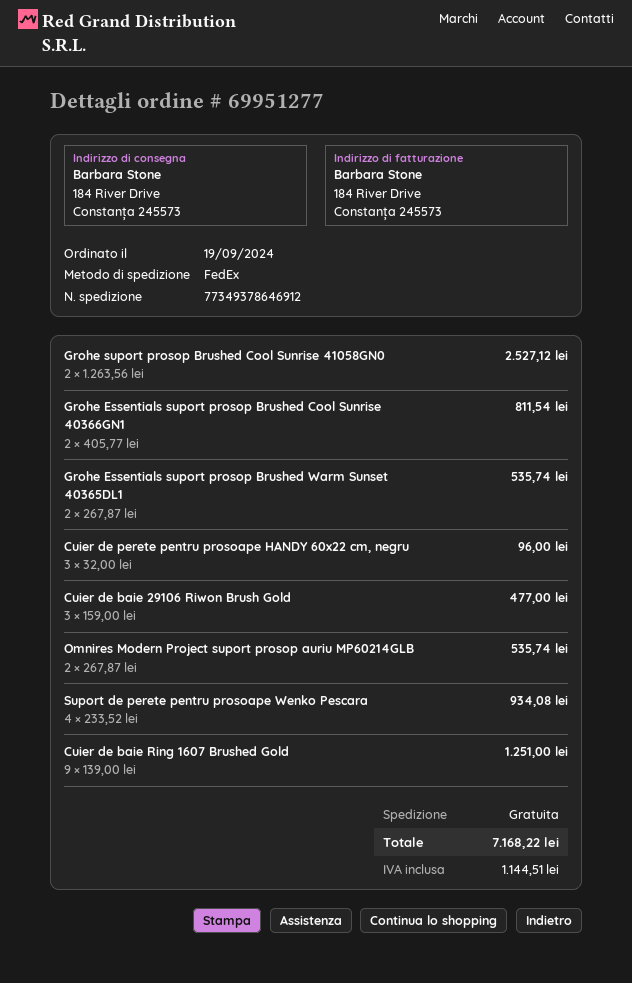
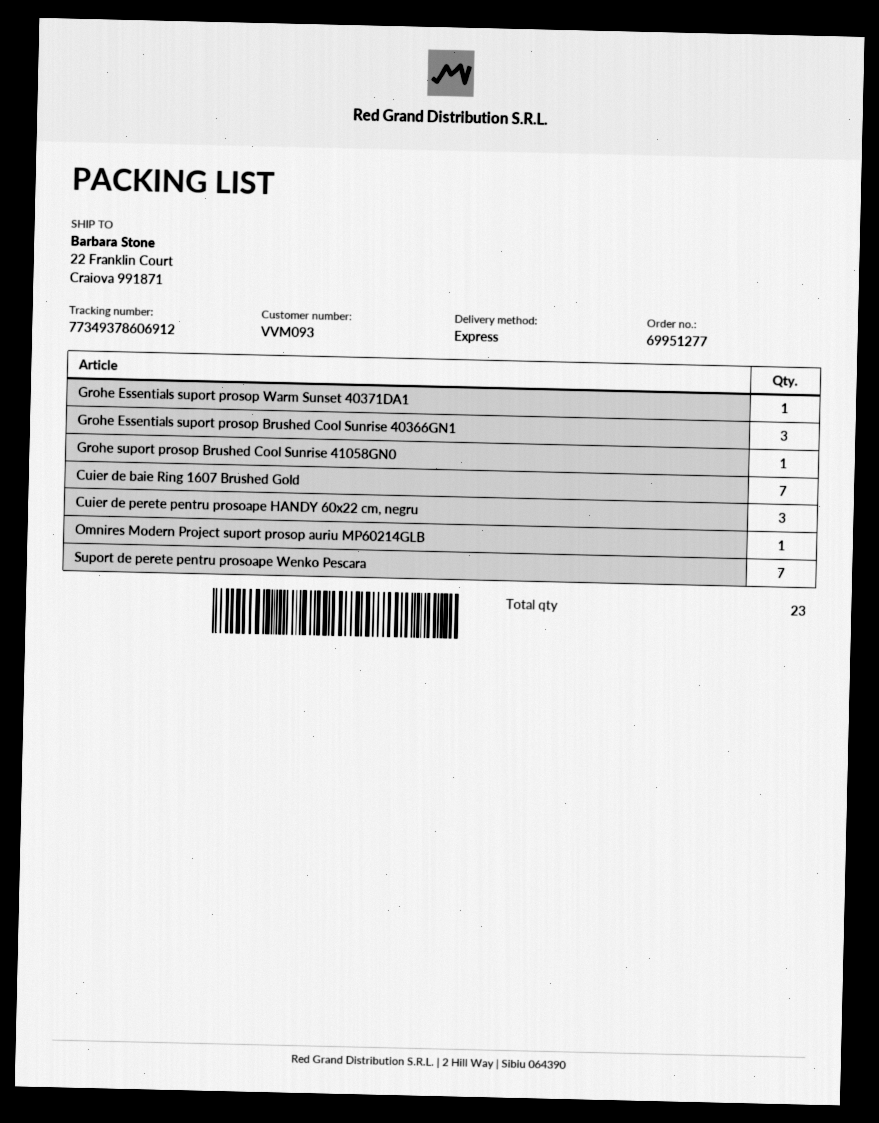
shipping method: FedEx -> express
tracking number: 77349378646912 -> 77349378606912
ship to: 184 River Drive, Constanța 245573 -> 22 Franklin Court, Craiova 991871
Grohe suport prosop Brushed Cool Sunrise 41058GN0: 2 -> 1
Grohe Essentials suport prosop Brushed Cool Sunrise 40366GN1: 2 -> 3
Grohe Essentials suport prosop Brushed Warm Sunset 40365DL1: 2 -> none
Cuier de baie 29106 Riwon Brush Gold: 3 -> none
Omnires Modern Project suport prosop auriu MP60214GLB: 2 -> 1
Suport de perete pentru prosoape Wenko Pescara: 4 -> 7
Cuier de baie Ring 1607 Brushed Gold: 9 -> 7
Grohe Essentials suport prosop Warm Sunset 40371DA1: none -> 1

